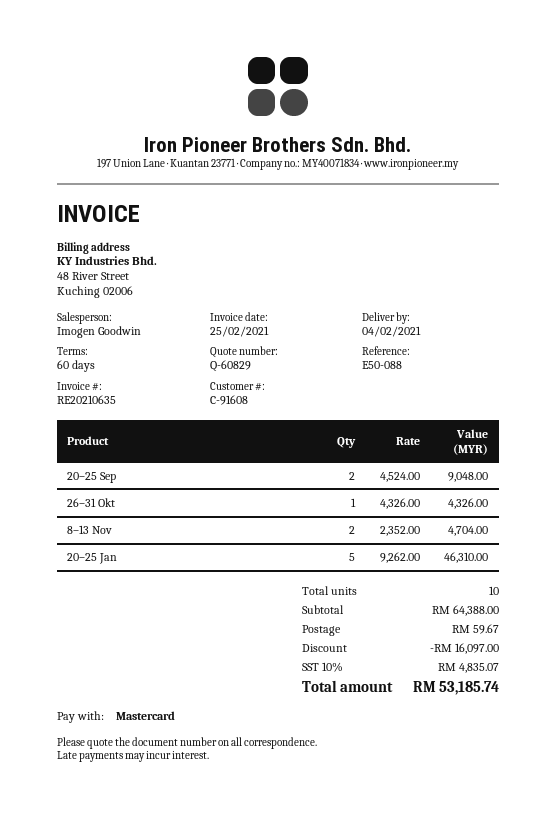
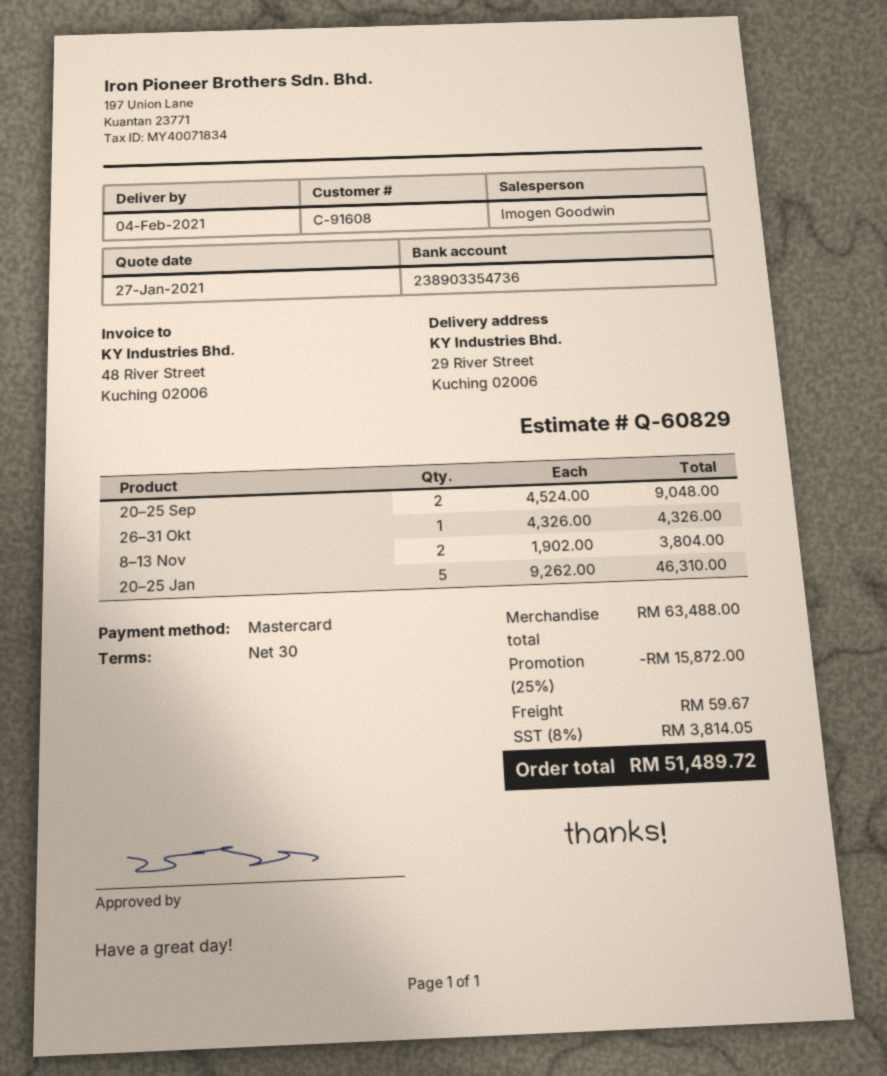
payment terms: 60 days -> 30 days
8–13 Nov: 2 x 2352.00 = 4704.00 -> 2 x 1902.00 = 3804.00
subtotal: 64388.00 -> 63488.00
discount: 16097.00 -> 15872.00
tax: 10% = 4835.07 -> 8% = 3814.05
total: 53185.74 -> 51489.72

